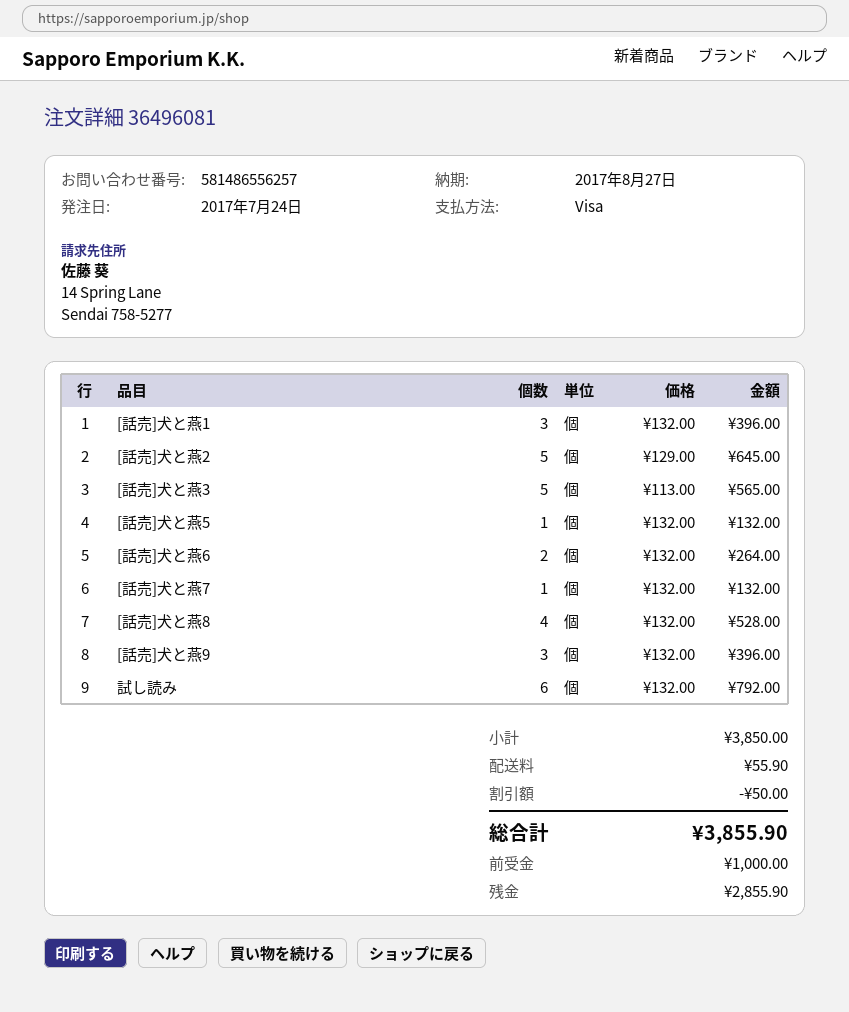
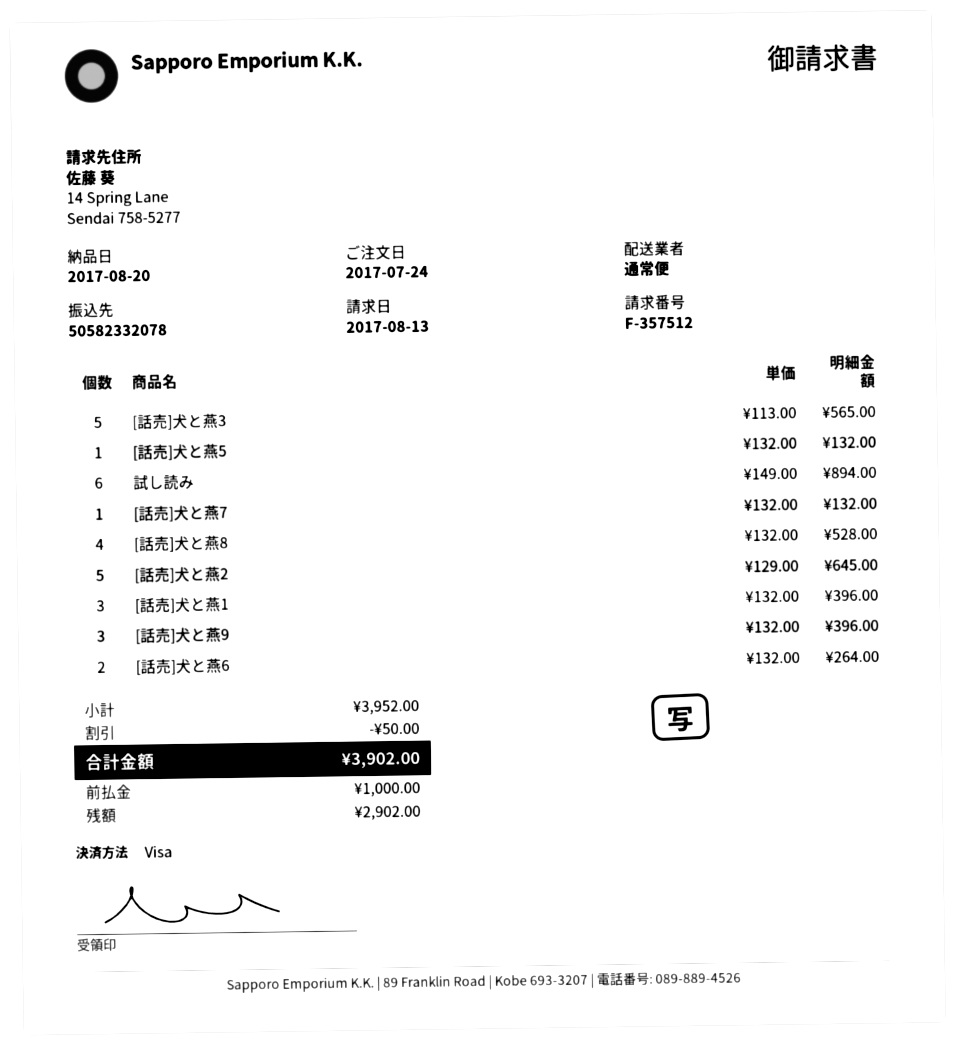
delivery date: 2017-08-27 -> 2017-08-20
試し読み: 6 x 132.00 = 792.00 -> 6 x 149.00 = 894.00
subtotal: 3850.00 -> 3952.00
shipping: 55.90 -> none
total: 3855.90 -> 3902.00
balance: 2855.90 -> 2902.00

